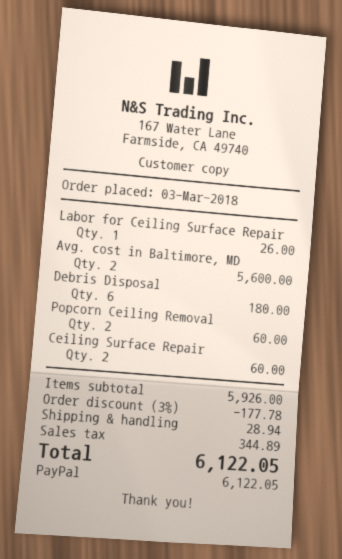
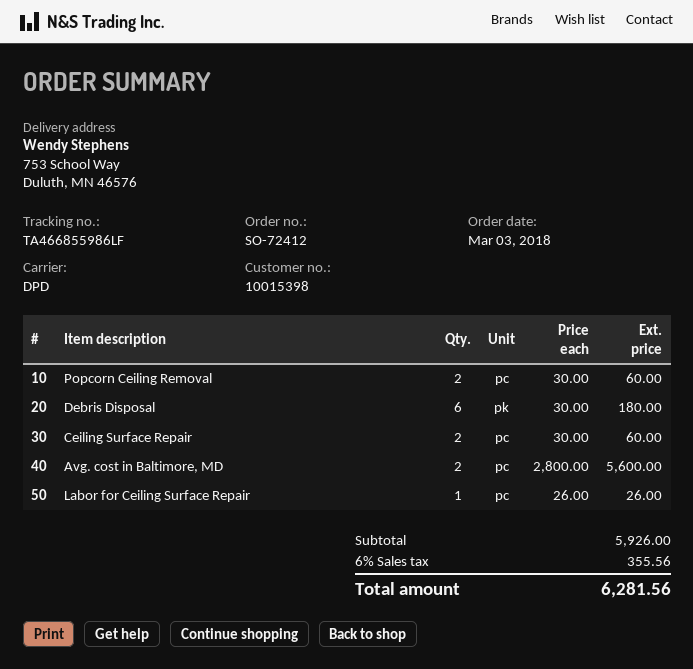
discount: 3% = 177.78 -> none
shipping: 28.94 -> none
tax: 344.89 -> 355.56
total: 6122.05 -> 6281.56

